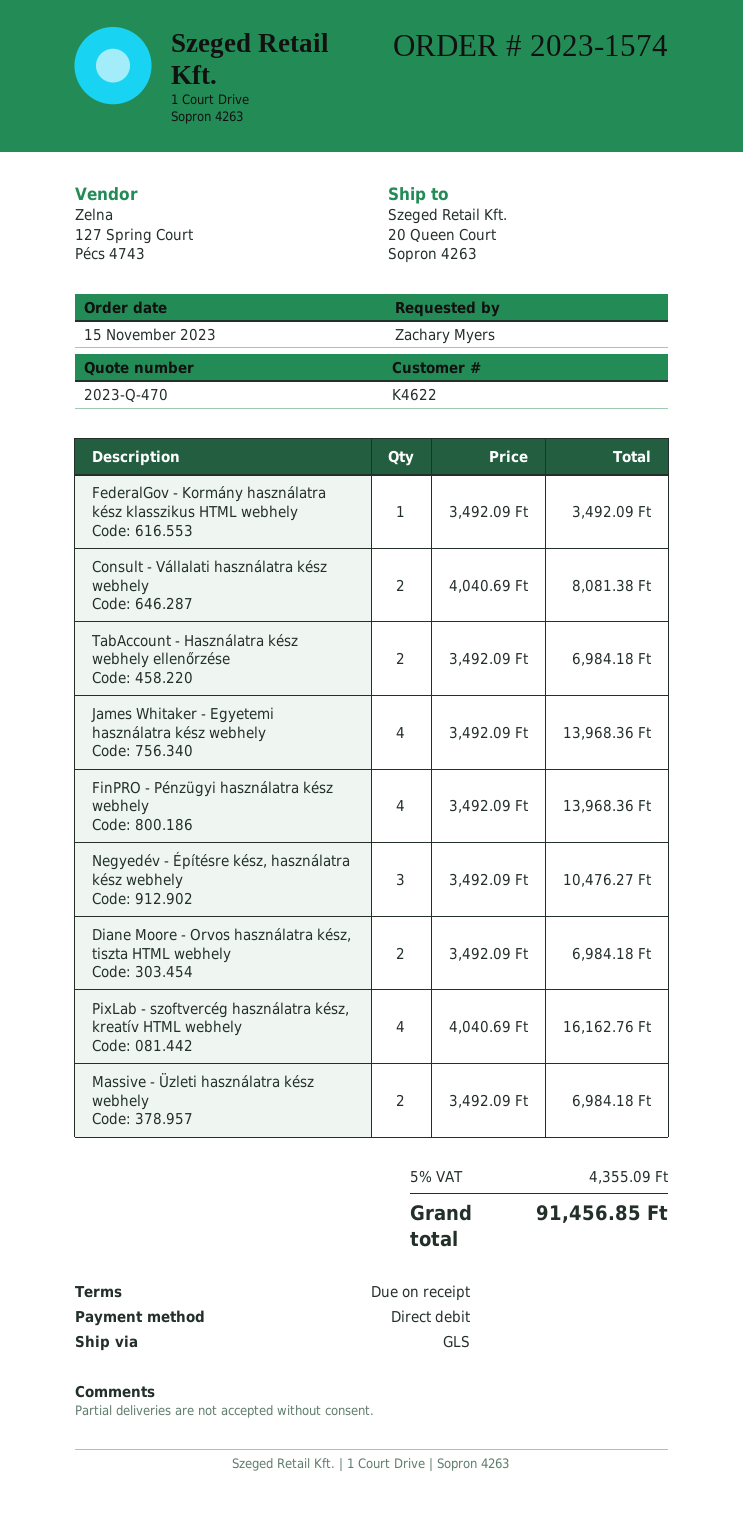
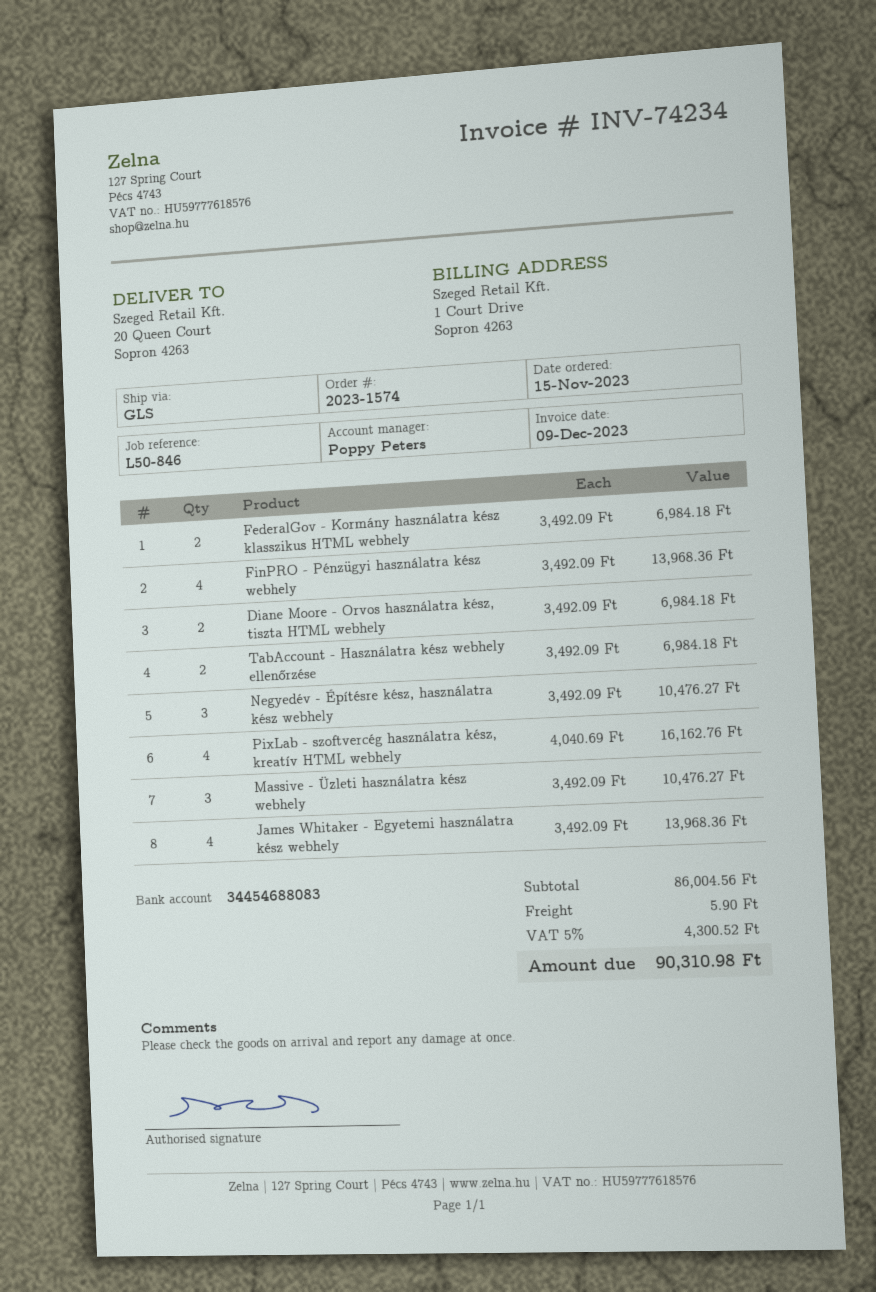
FederalGov - Kormány használatra kész klasszikus HTML webhely: 1 x 3492.09 = 3492.09 -> 2 x 3492.09 = 6984.18
Consult - Vállalati használatra kész webhely: 2 x 4040.69 = 8081.38 -> none
Massive - Üzleti használatra kész webhely: 2 x 3492.09 = 6984.18 -> 3 x 3492.09 = 10476.27
shipping: none -> 5.90
tax: 5% = 4355.09 -> 5% = 4300.52
total: 91456.85 -> 90310.98

